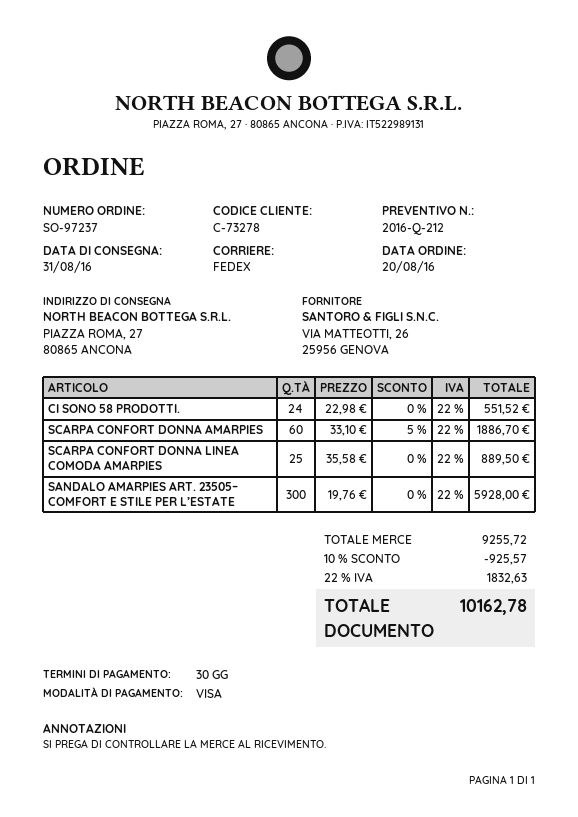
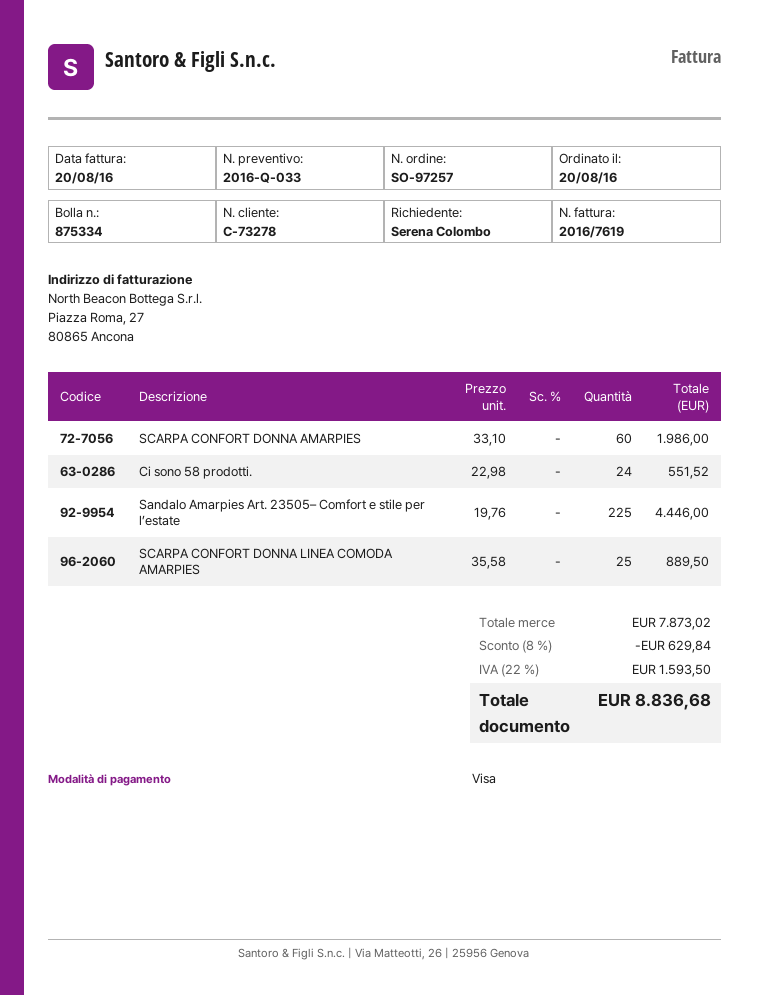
quote number: 2016-Q-212 -> 2016-Q-033
order number: SO-97237 -> SO-97257
SCARPA CONFORT DONNA AMARPIES: 60 x 33.10 - 5% = 1886.70 -> 60 x 33.10 = 1986.00
SANDALO AMARPIES ART. 23505– COMFORT E STILE PER L’ESTATE: 300 x 19.76 = 5928.00 -> 225 x 19.76 = 4446.00
subtotal: 9255.72 -> 7873.02
discount: 10% = 925.57 -> 8% = 629.84
tax: 22% = 1832.63 -> 22% = 1593.50
total: 10162.78 -> 8836.68

